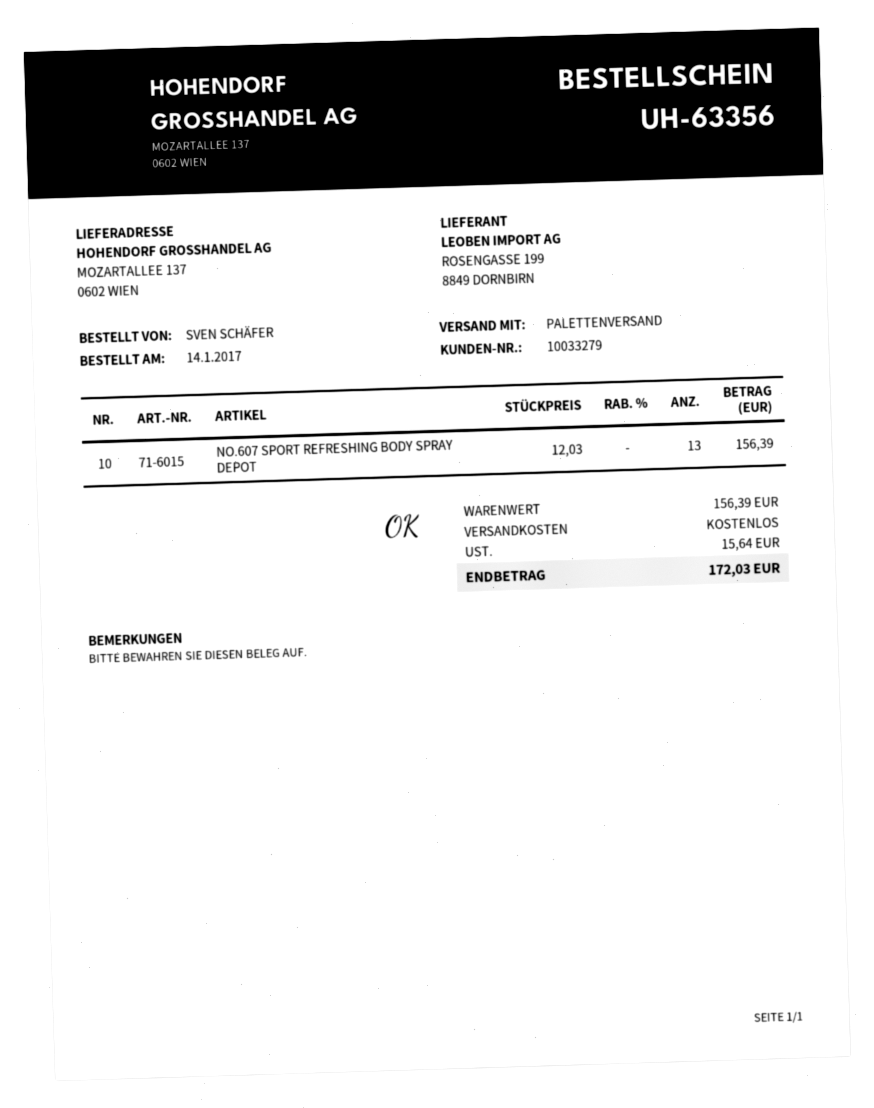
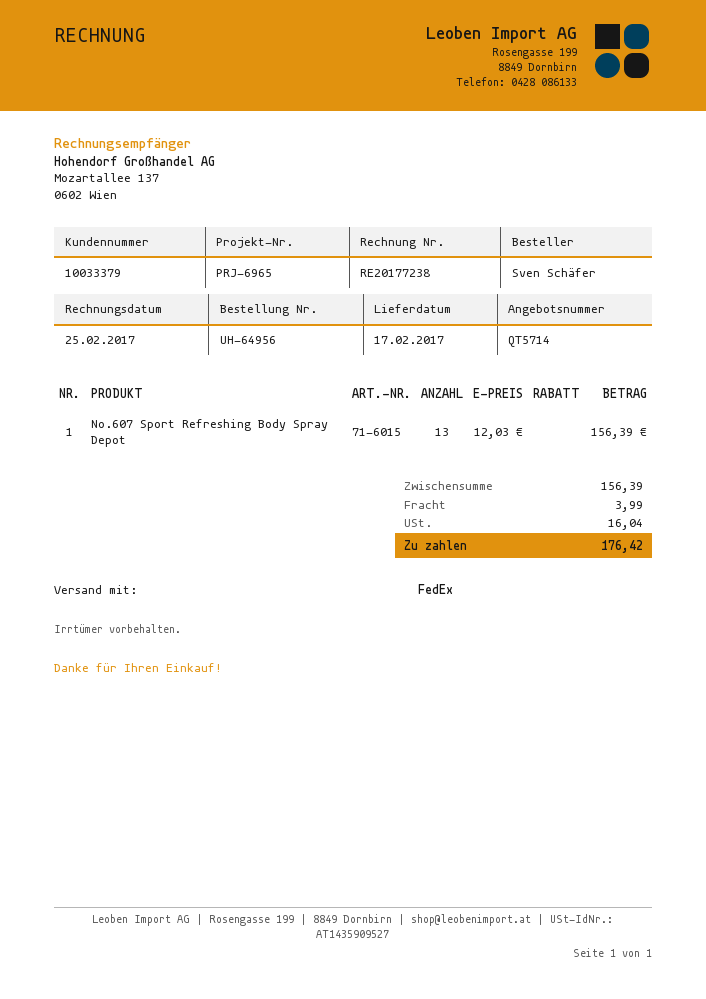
order number: UH-63356 -> UH-64956
customer number: 10033279 -> 10033379
shipping method: pallet freight -> FedEx
shipping: 0.00 -> 3.99
tax: 15.64 -> 16.04
total: 172.03 -> 176.42

